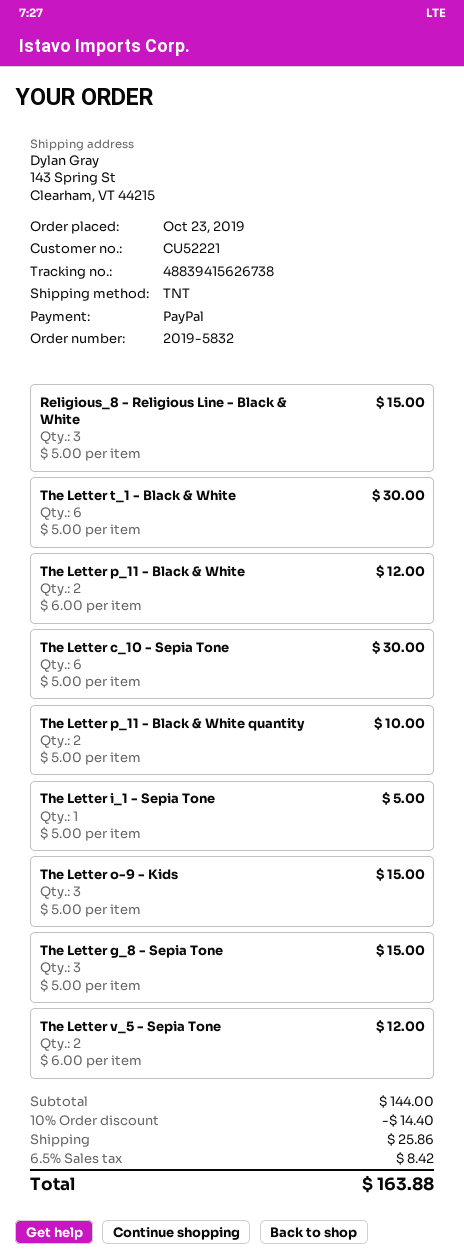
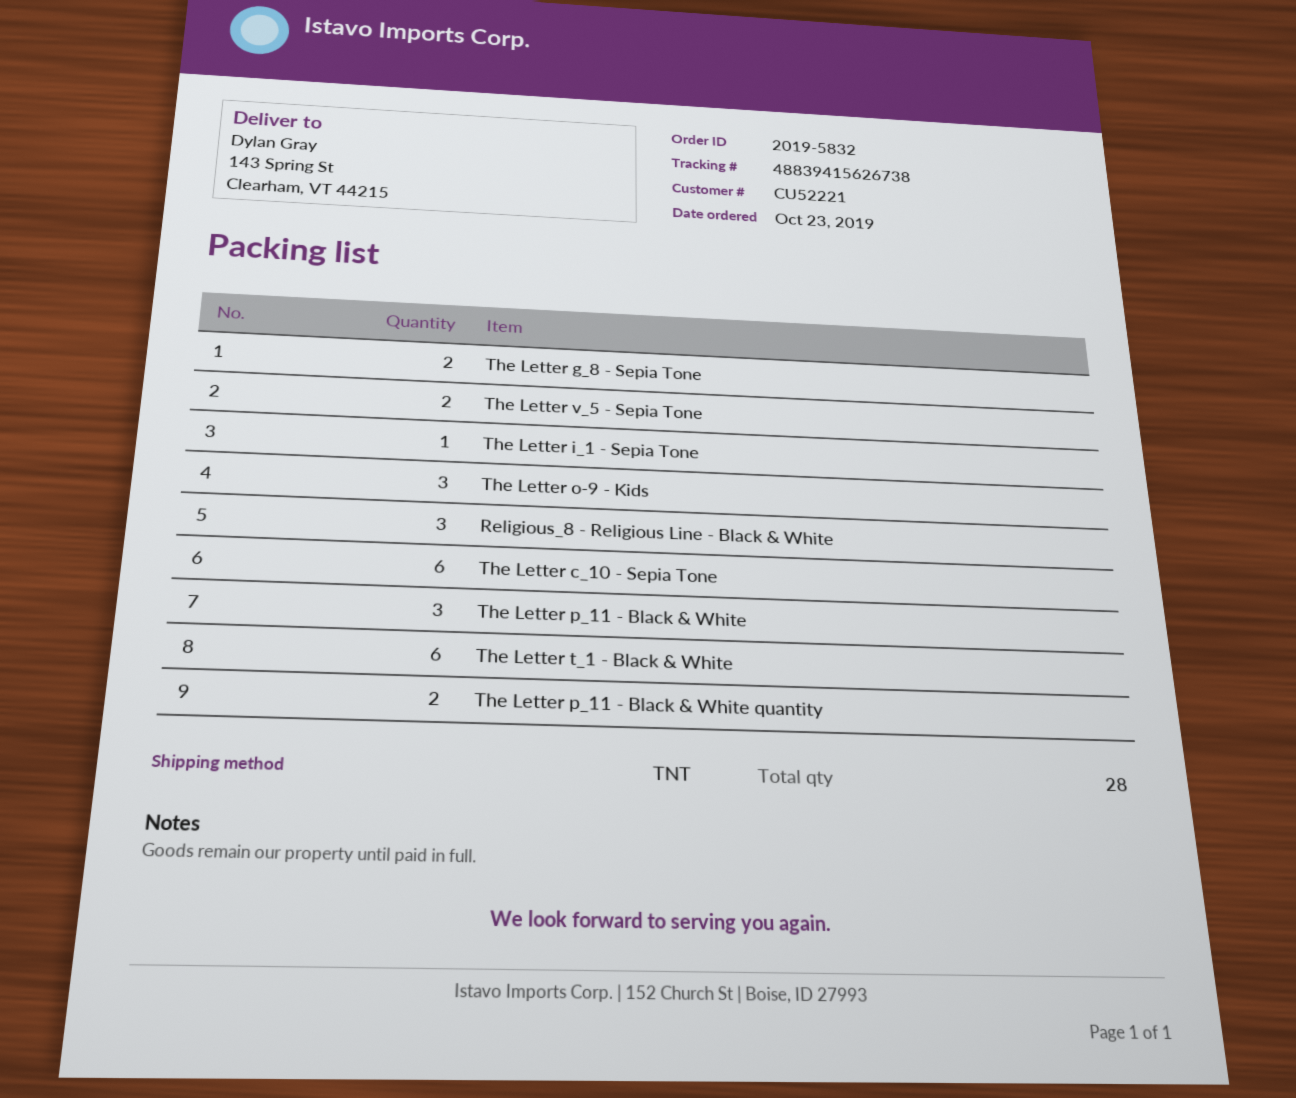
The Letter p_11 - Black & White: 2 -> 3
The Letter g_8 - Sepia Tone: 3 -> 2

